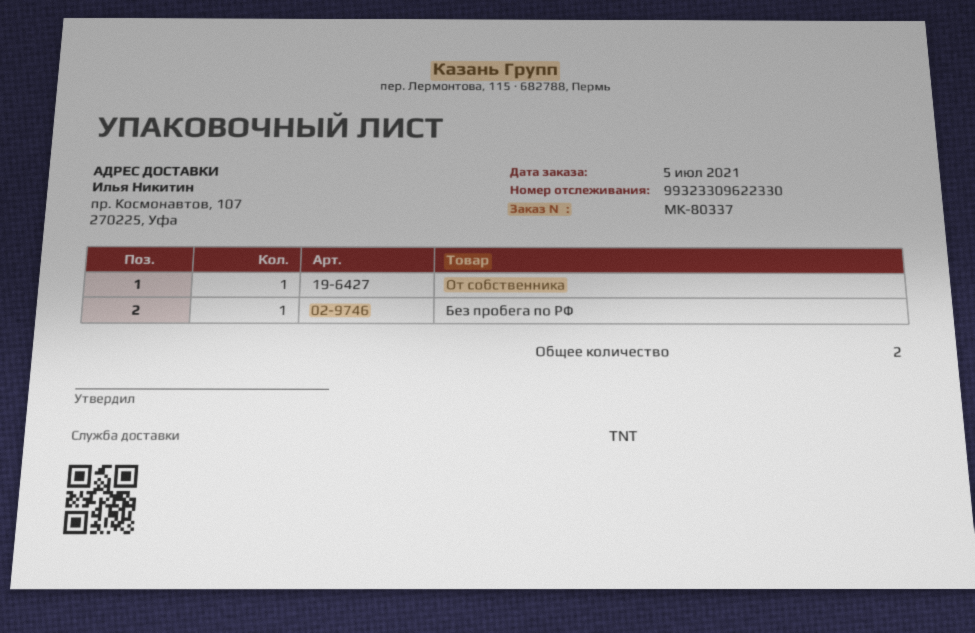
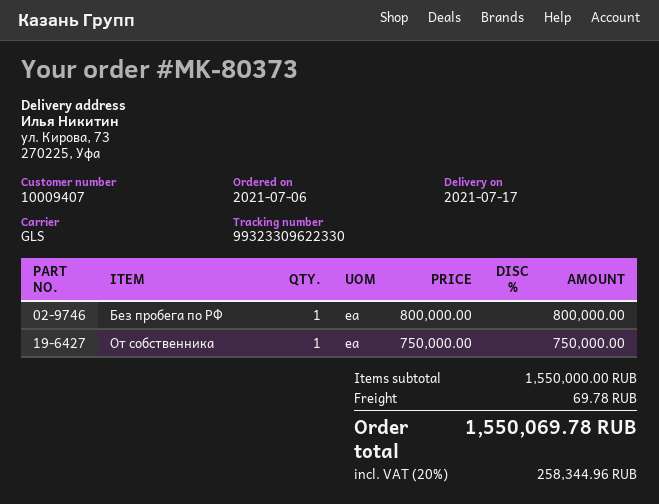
order number: MK-80337 -> MK-80373
order date: 2021-07-05 -> 2021-07-06
shipping method: TNT -> GLS
ship to: пр. Космонавтов, 107, 270225, Уфа -> ул. Кирова, 73, 270225, Уфа

